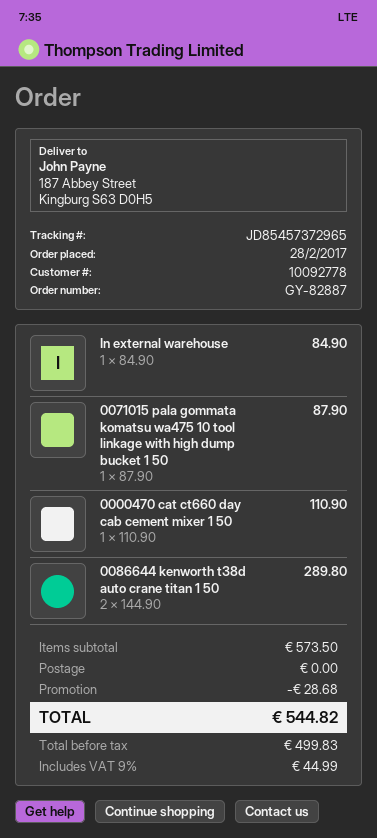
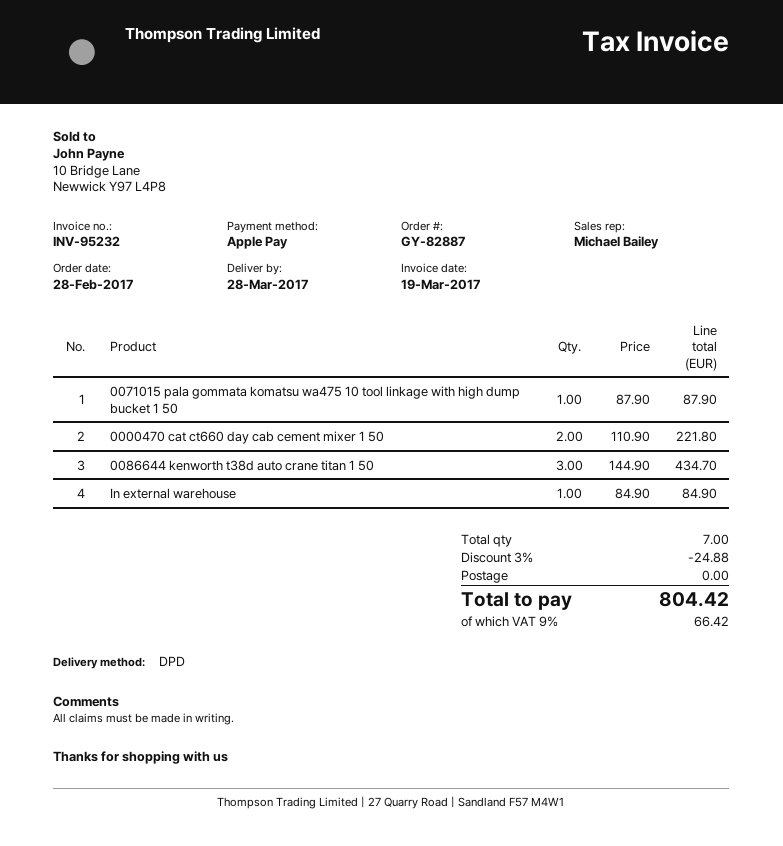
0000470 cat ct660 day cab cement mixer 1 50: 1 x 110.90 = 110.90 -> 2 x 110.90 = 221.80
0086644 kenworth t38d auto crane titan 1 50: 2 x 144.90 = 289.80 -> 3 x 144.90 = 434.70
discount: 28.68 -> 24.88
tax: 9% = 44.99 -> 9% = 66.42
total: 544.82 -> 804.42

